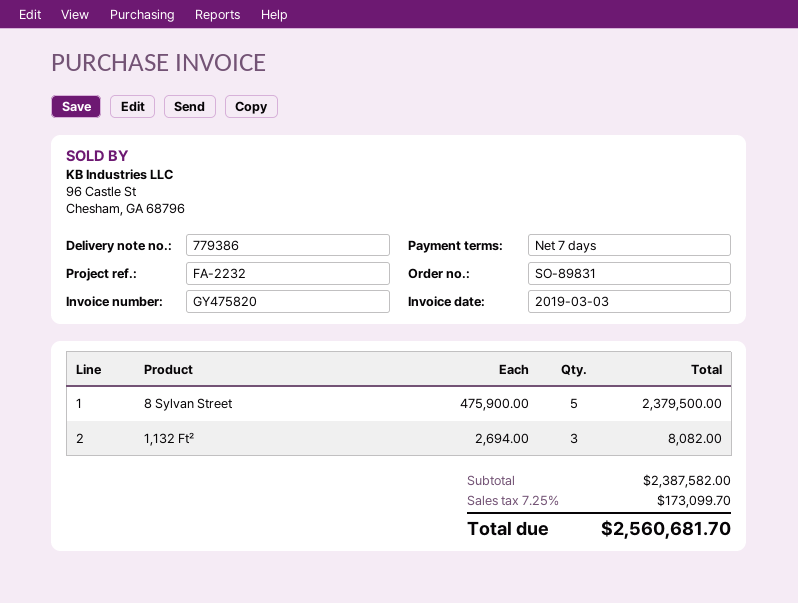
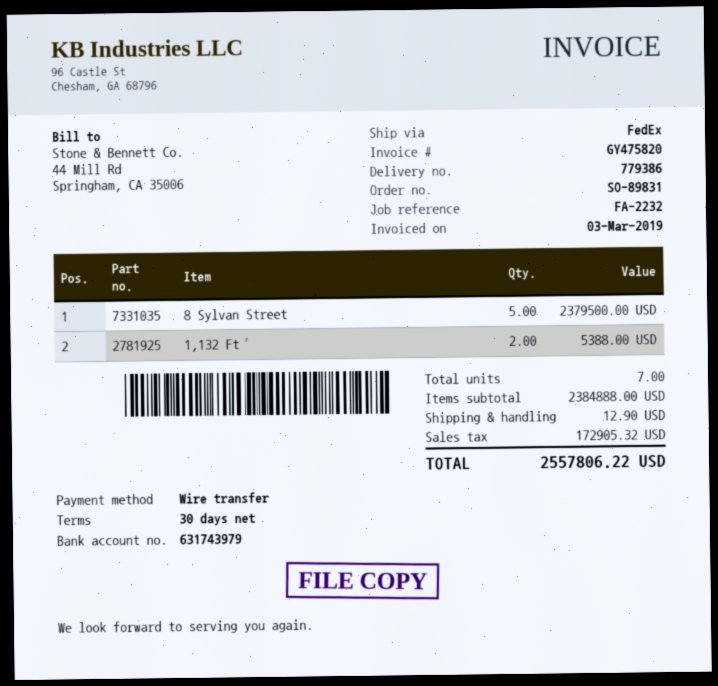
payment terms: 7 days -> 30 days
1,132 Ft²: 3 for 8082.00 -> 2 for 5388.00
subtotal: 2387582.00 -> 2384888.00
shipping: none -> 12.90
tax: 173099.70 -> 172905.32
total: 2560681.70 -> 2557806.22

